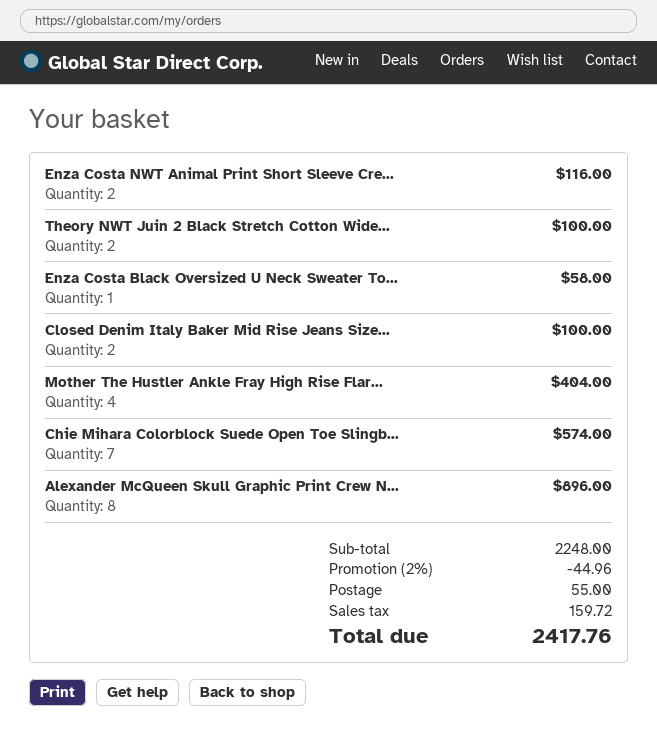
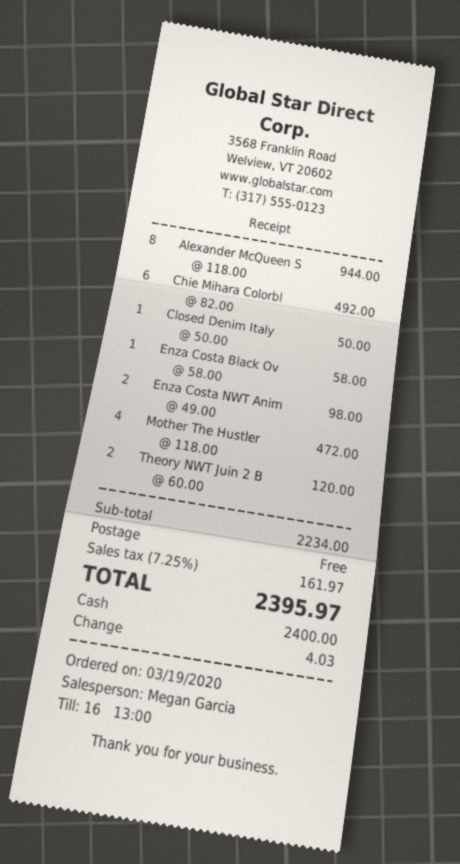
Enza Costa NWT Animal Print Short Sleeve Cre...: 2 for 116.00 -> 2 for 98.00
Theory NWT Juin 2 Black Stretch Cotton Wide...: 2 for 100.00 -> 2 for 120.00
Closed Denim Italy Baker Mid Rise Jeans Size...: 2 for 100.00 -> 1 for 50.00
Mother The Hustler Ankle Fray High Rise Flar...: 4 for 404.00 -> 4 for 472.00
Chie Mihara Colorblock Suede Open Toe Slingb...: 7 for 574.00 -> 6 for 492.00
Alexander McQueen Skull Graphic Print Crew N...: 8 for 896.00 -> 8 for 944.00
subtotal: 2248.00 -> 2234.00
discount: 2% = 44.96 -> none
shipping: 55.00 -> 0.00
tax: 159.72 -> 161.97
total: 2417.76 -> 2395.97

